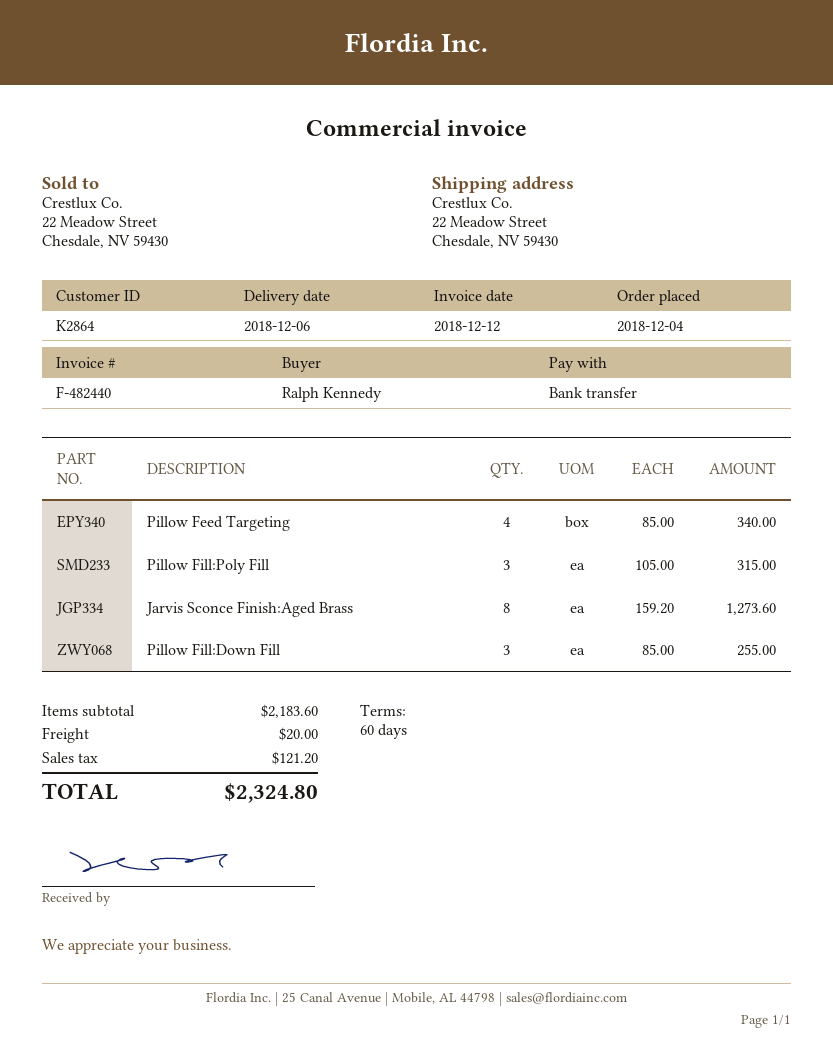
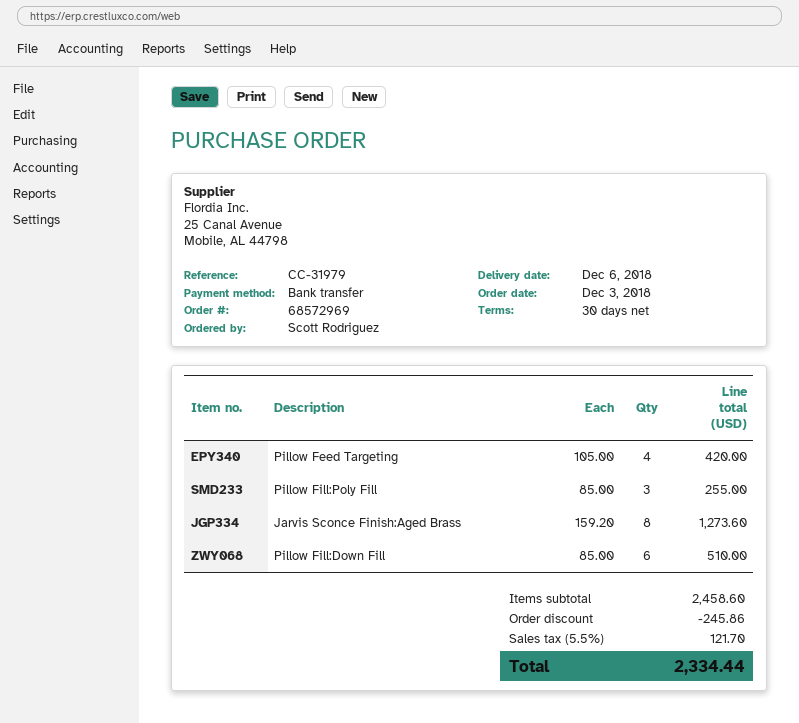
order date: 2018-12-04 -> 2018-12-03
payment terms: 60 days -> 30 days
ordered by: Ralph Kennedy -> Scott Rodriguez
Pillow Feed Targeting: 4 x 85.00 = 340.00 -> 4 x 105.00 = 420.00
Pillow Fill:Poly Fill: 3 x 105.00 = 315.00 -> 3 x 85.00 = 255.00
Pillow Fill:Down Fill: 3 x 85.00 = 255.00 -> 6 x 85.00 = 510.00
subtotal: 2183.60 -> 2458.60
discount: none -> 245.86
shipping: 20.00 -> none
tax: 121.20 -> 121.70
total: 2324.80 -> 2334.44

